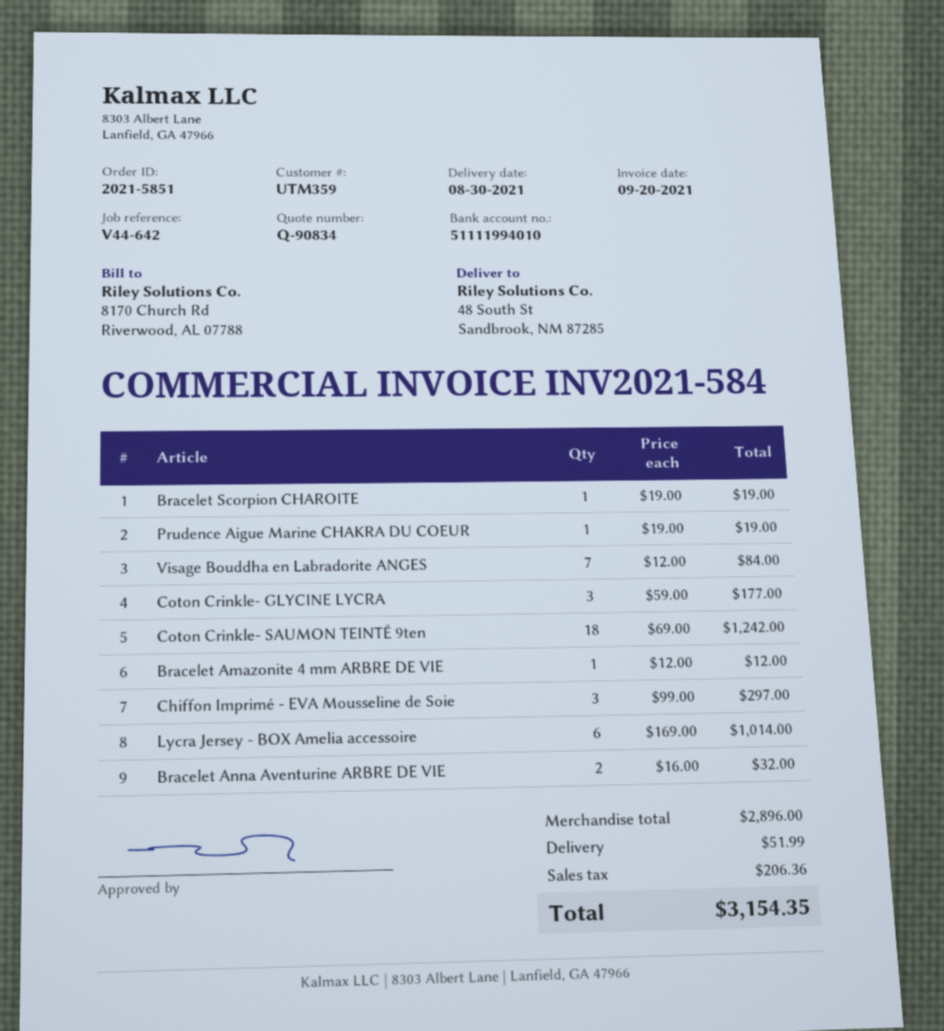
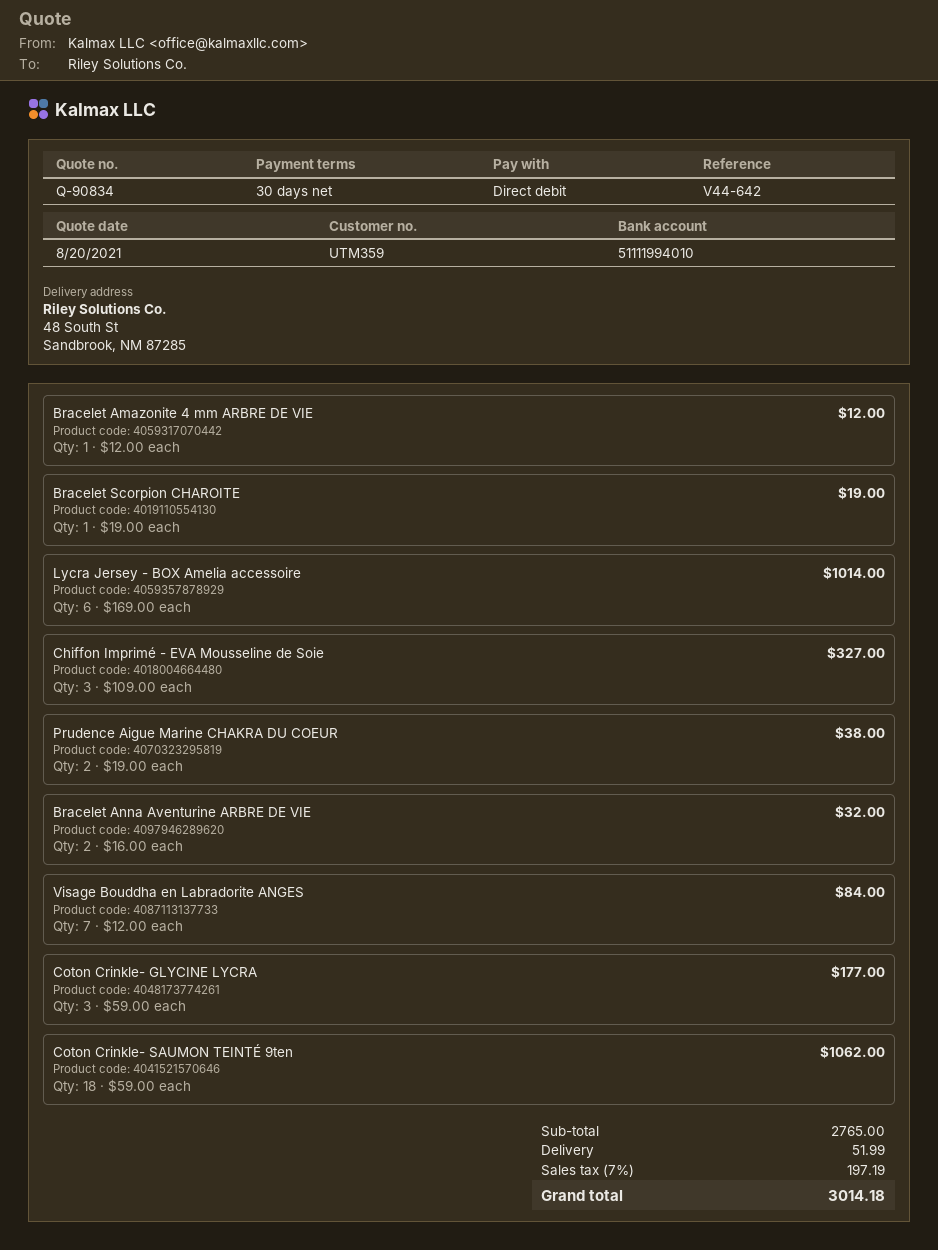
Prudence Aigue Marine CHAKRA DU COEUR: 1 x 19.00 = 19.00 -> 2 x 19.00 = 38.00
Coton Crinkle- SAUMON TEINTÉ 9ten: 18 x 69.00 = 1242.00 -> 18 x 59.00 = 1062.00
Chiffon Imprimé - EVA Mousseline de Soie: 3 x 99.00 = 297.00 -> 3 x 109.00 = 327.00
subtotal: 2896.00 -> 2765.00
tax: 206.36 -> 197.19
total: 3154.35 -> 3014.18

